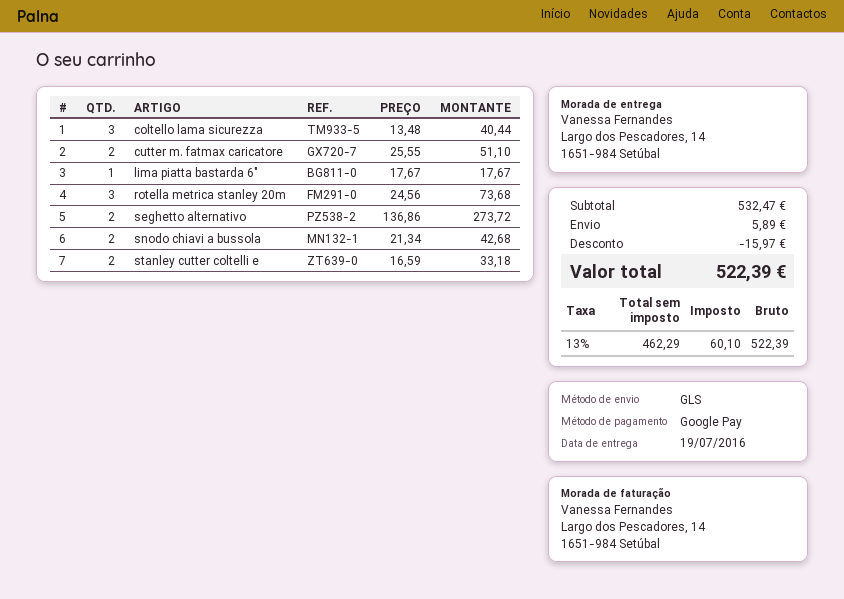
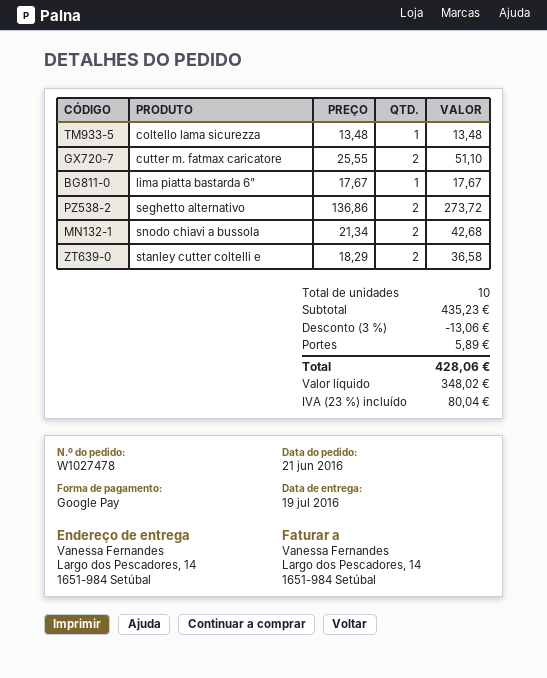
coltello lama sicurezza: 3 x 13.48 = 40.44 -> 1 x 13.48 = 13.48
rotella metrica stanley 20m: 3 x 24.56 = 73.68 -> none
stanley cutter coltelli e: 2 x 16.59 = 33.18 -> 2 x 18.29 = 36.58
subtotal: 532.47 -> 435.23
discount: 15.97 -> 13.06
net: 462.29 -> 348.02
tax: 13% = 60.10 -> 23% = 80.04
total: 522.39 -> 428.06

